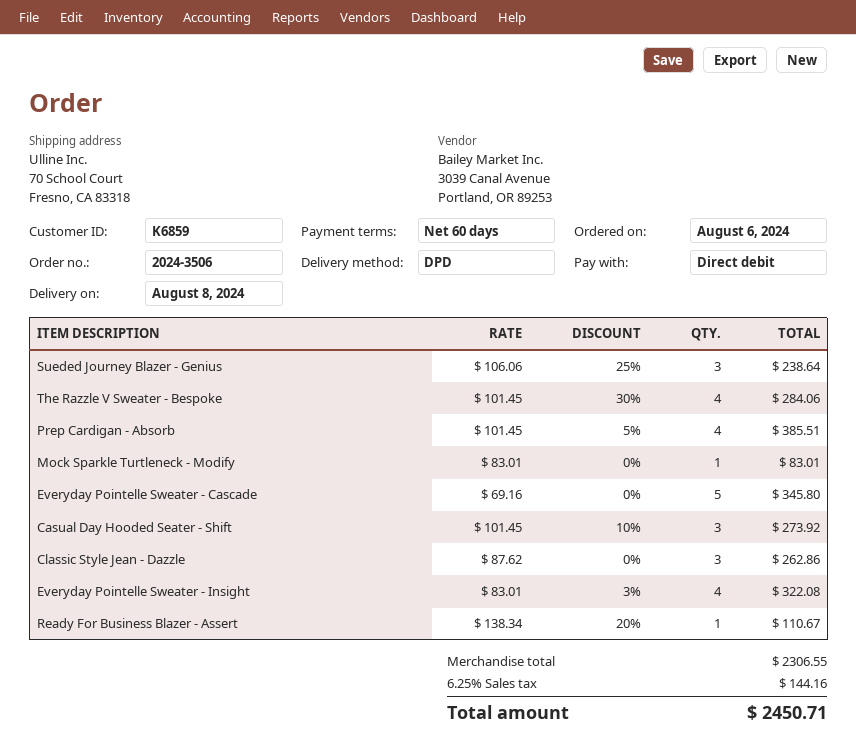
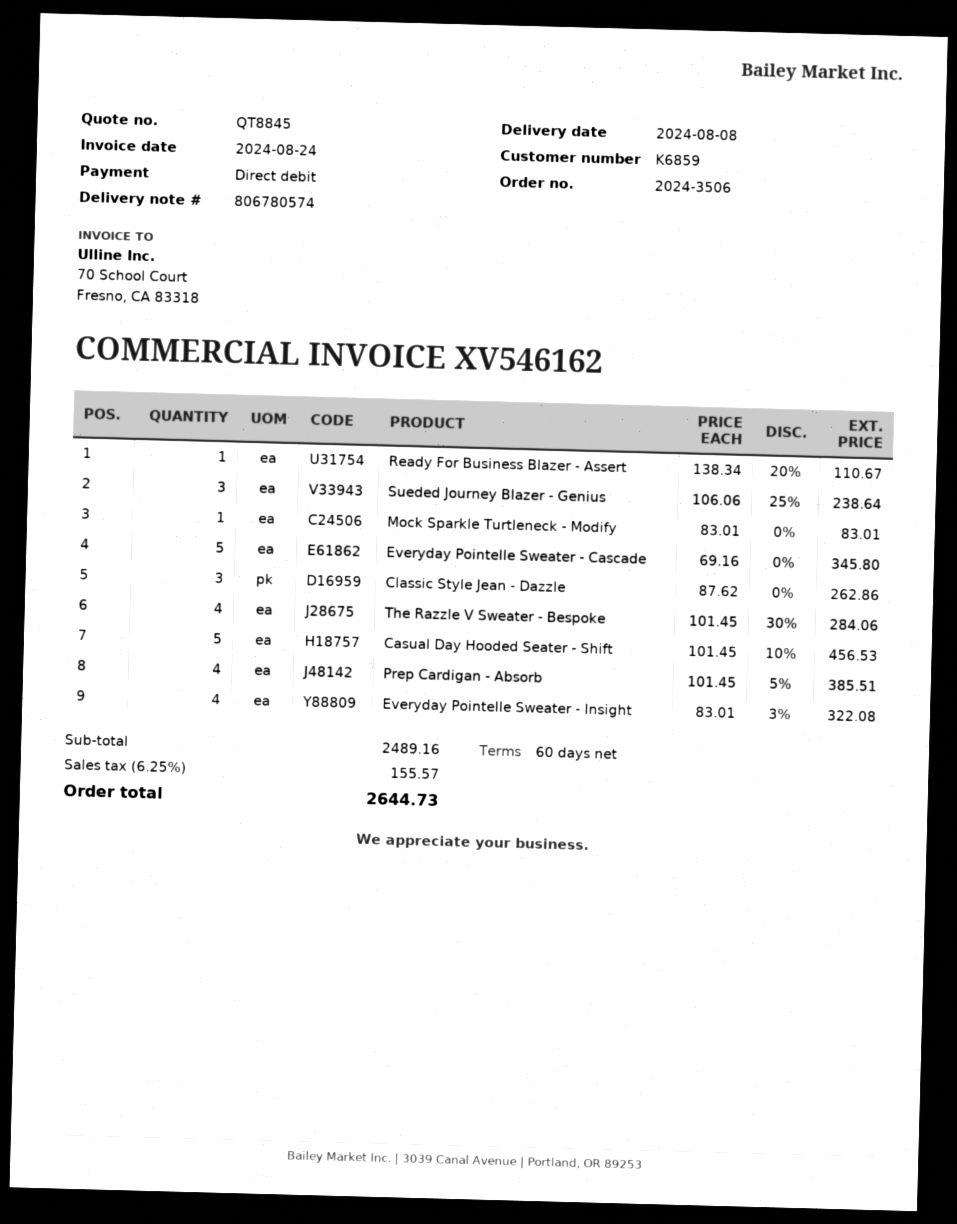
Casual Day Hooded Seater - Shift: 3 x 101.45 - 10% = 273.92 -> 5 x 101.45 - 10% = 456.53
subtotal: 2306.55 -> 2489.16
tax: 6.25% = 144.16 -> 6.25% = 155.57
total: 2450.71 -> 2644.73

